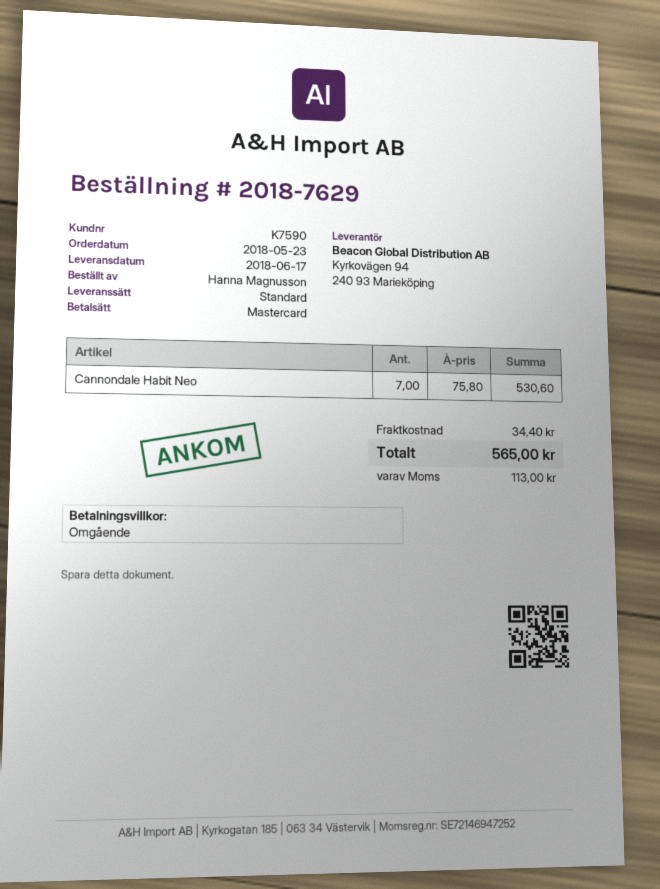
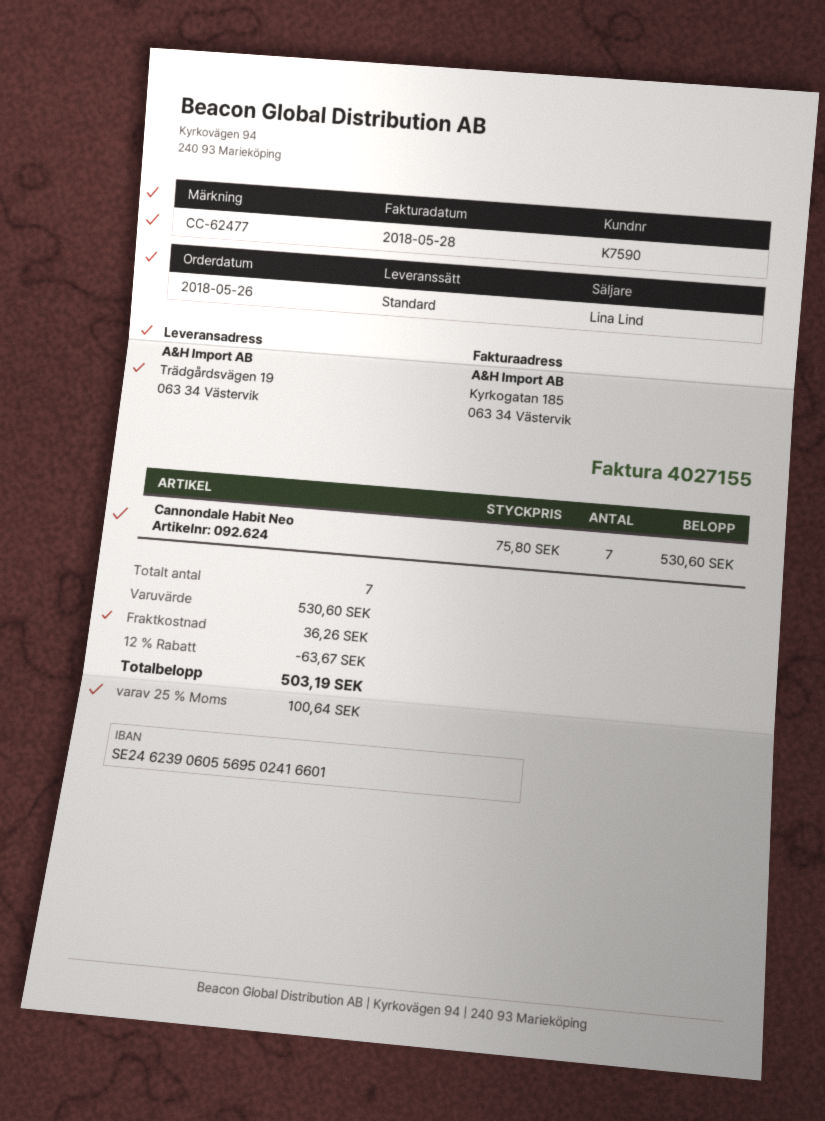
order date: 2018-05-23 -> 2018-05-26
discount: none -> 12% = 63.67
shipping: 34.40 -> 36.26
tax: 113.00 -> 100.64
total: 565.00 -> 503.19

